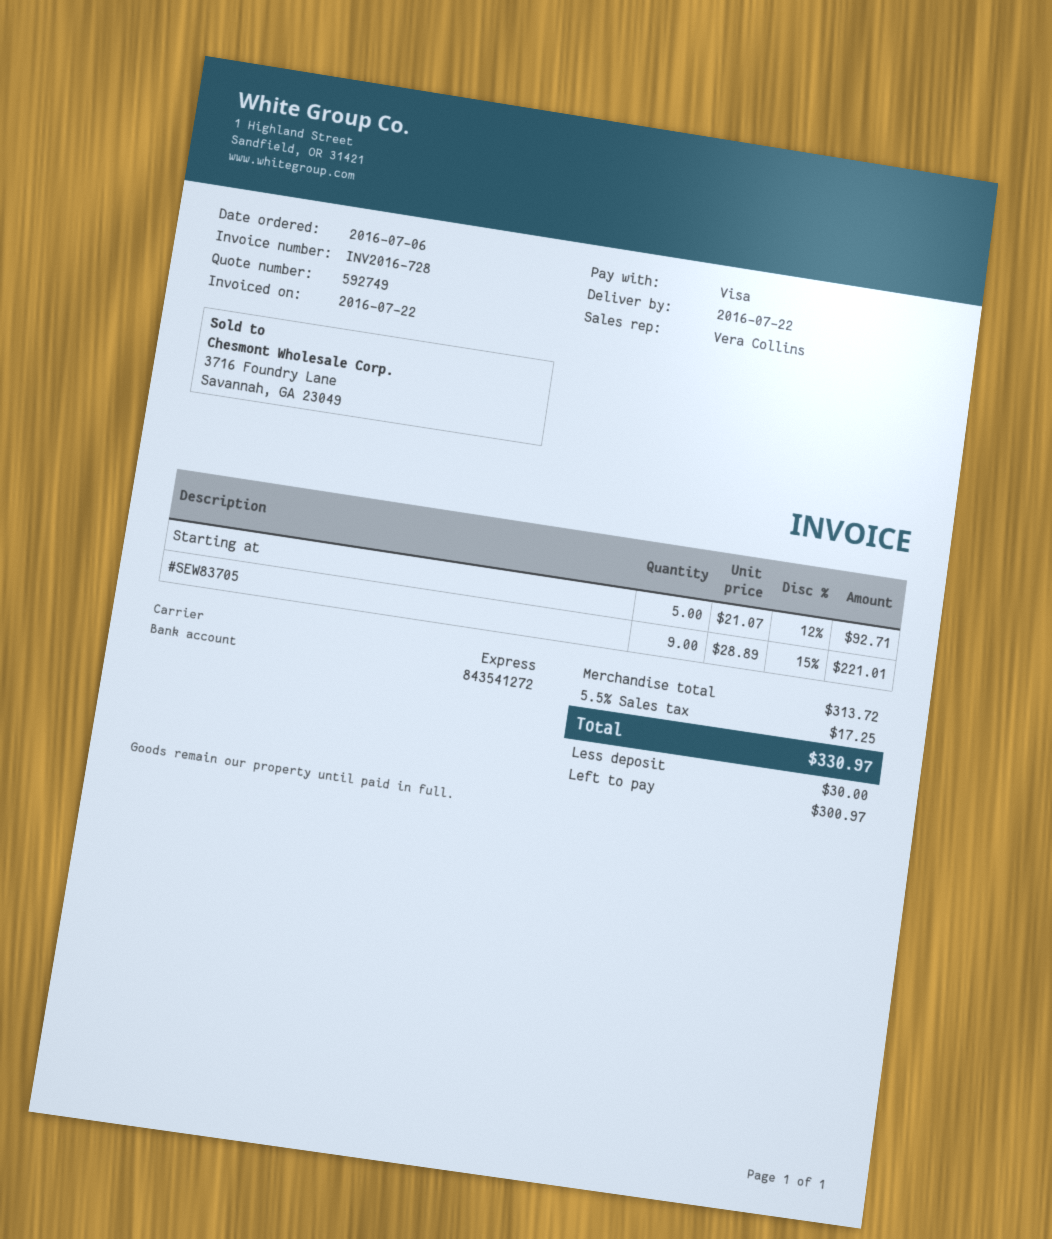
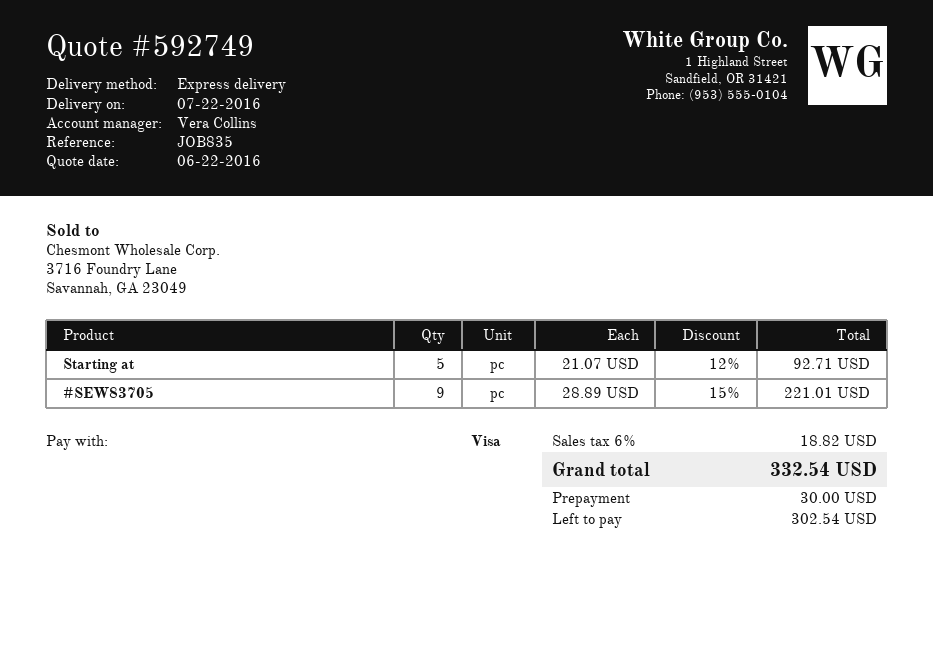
tax: 5.5% = 17.25 -> 6% = 18.82
total: 330.97 -> 332.54
balance: 300.97 -> 302.54

